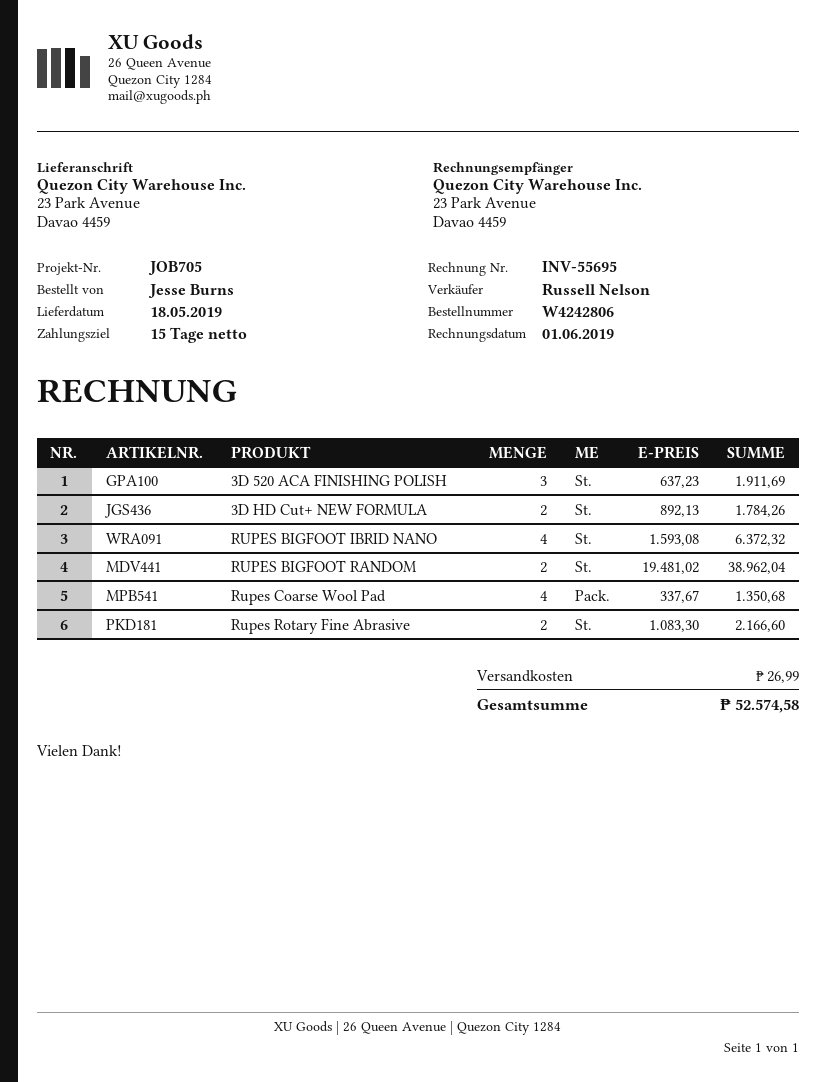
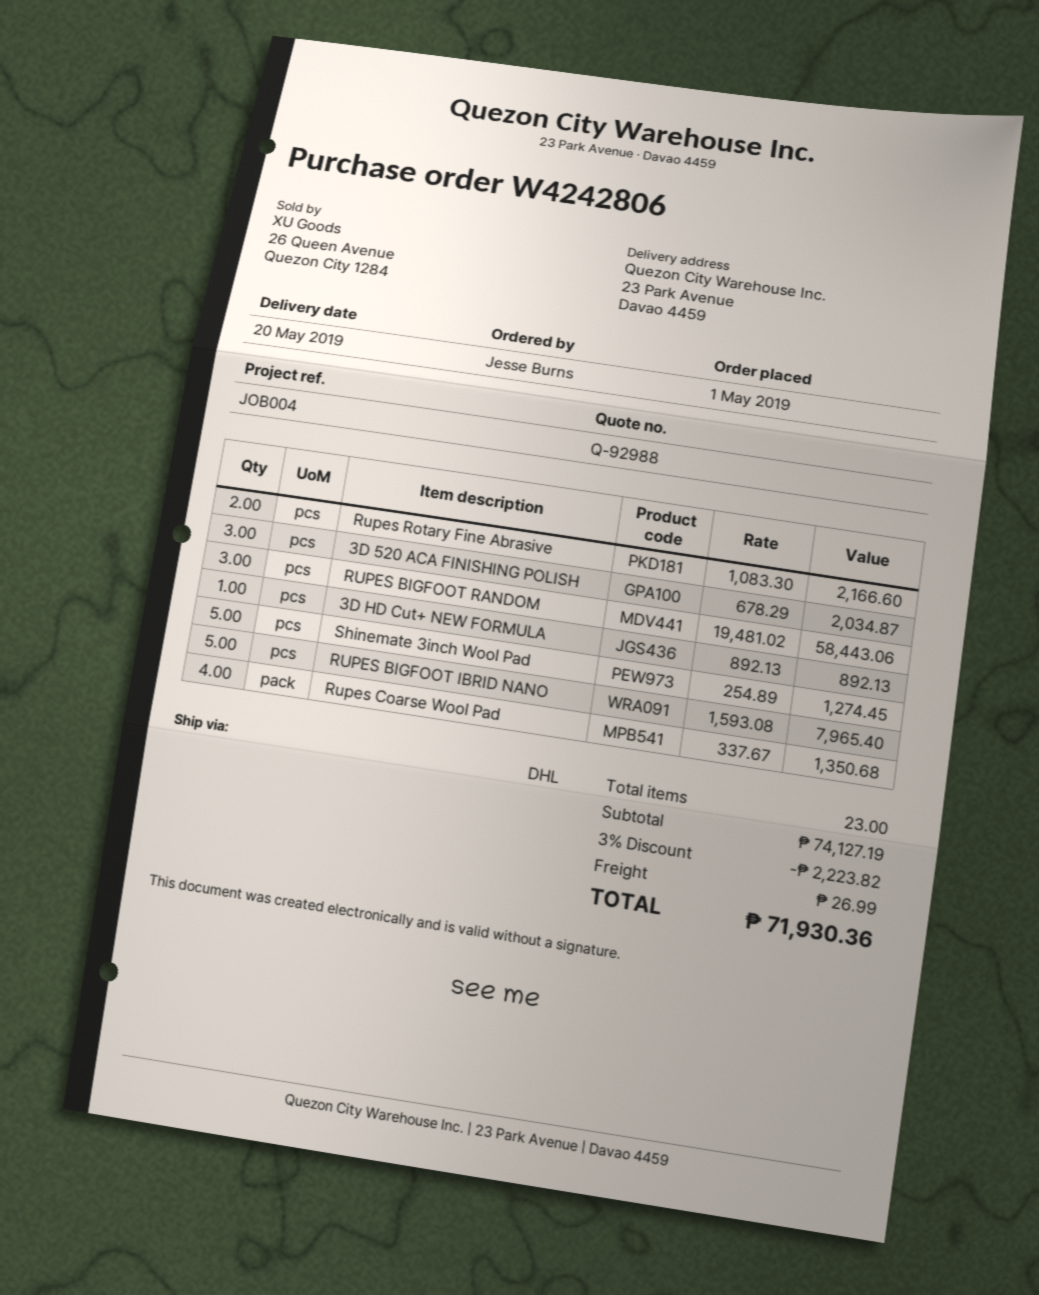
delivery date: 2019-05-18 -> 2019-05-20
reference: JOB705 -> JOB004
3D 520 ACA FINISHING POLISH: 3 x 637.23 = 1911.69 -> 3 x 678.29 = 2034.87
3D HD Cut+ NEW FORMULA: 2 x 892.13 = 1784.26 -> 1 x 892.13 = 892.13
RUPES BIGFOOT IBRID NANO: 4 x 1593.08 = 6372.32 -> 5 x 1593.08 = 7965.40
RUPES BIGFOOT RANDOM: 2 x 19481.02 = 38962.04 -> 3 x 19481.02 = 58443.06
Shinemate 3inch Wool Pad: none -> 5 x 254.89 = 1274.45
discount: none -> 3% = 2223.82
total: 52574.58 -> 71930.36

